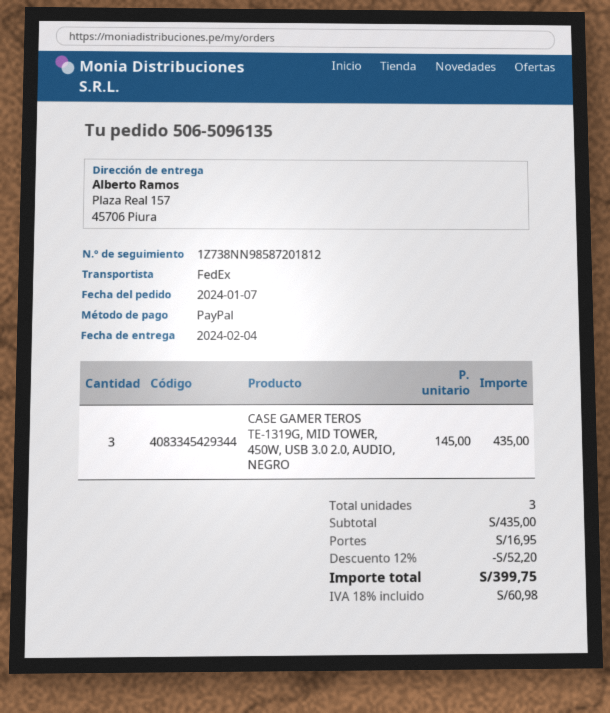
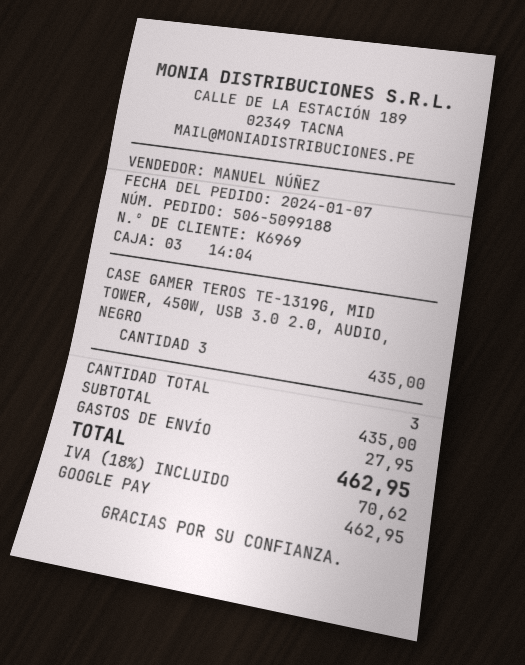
order number: 506-5096135 -> 506-5099188
payment method: PayPal -> Google Pay
discount: 12% = 52.20 -> none
shipping: 16.95 -> 27.95
tax: 18% = 60.98 -> 18% = 70.62
total: 399.75 -> 462.95

